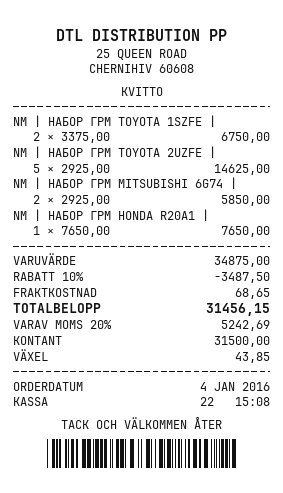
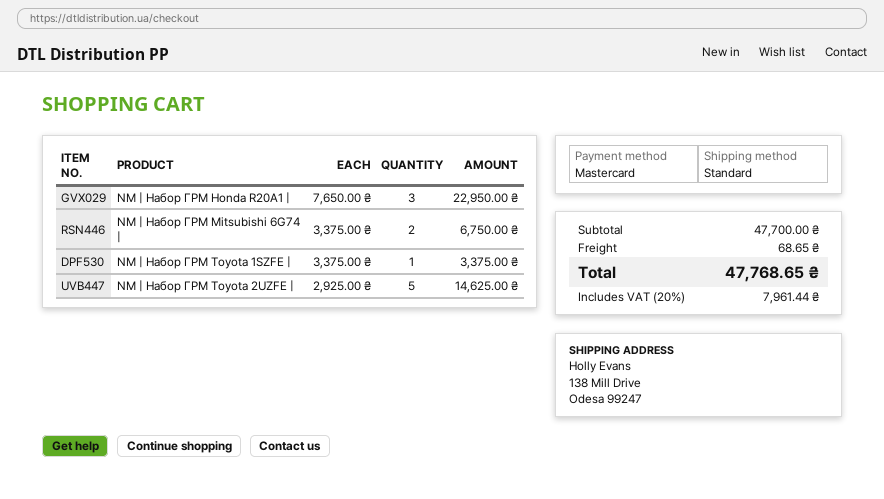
payment method: cash -> Mastercard
NM | НАБОР ГРМ TOYOTA 1SZFE |: 2 x 3375.00 = 6750.00 -> 1 x 3375.00 = 3375.00
NM | НАБОР ГРМ MITSUBISHI 6G74 |: 2 x 2925.00 = 5850.00 -> 2 x 3375.00 = 6750.00
NM | НАБОР ГРМ HONDA R20A1 |: 1 x 7650.00 = 7650.00 -> 3 x 7650.00 = 22950.00
subtotal: 34875.00 -> 47700.00
discount: 10% = 3487.50 -> none
tax: 20% = 5242.69 -> 20% = 7961.44
total: 31456.15 -> 47768.65

